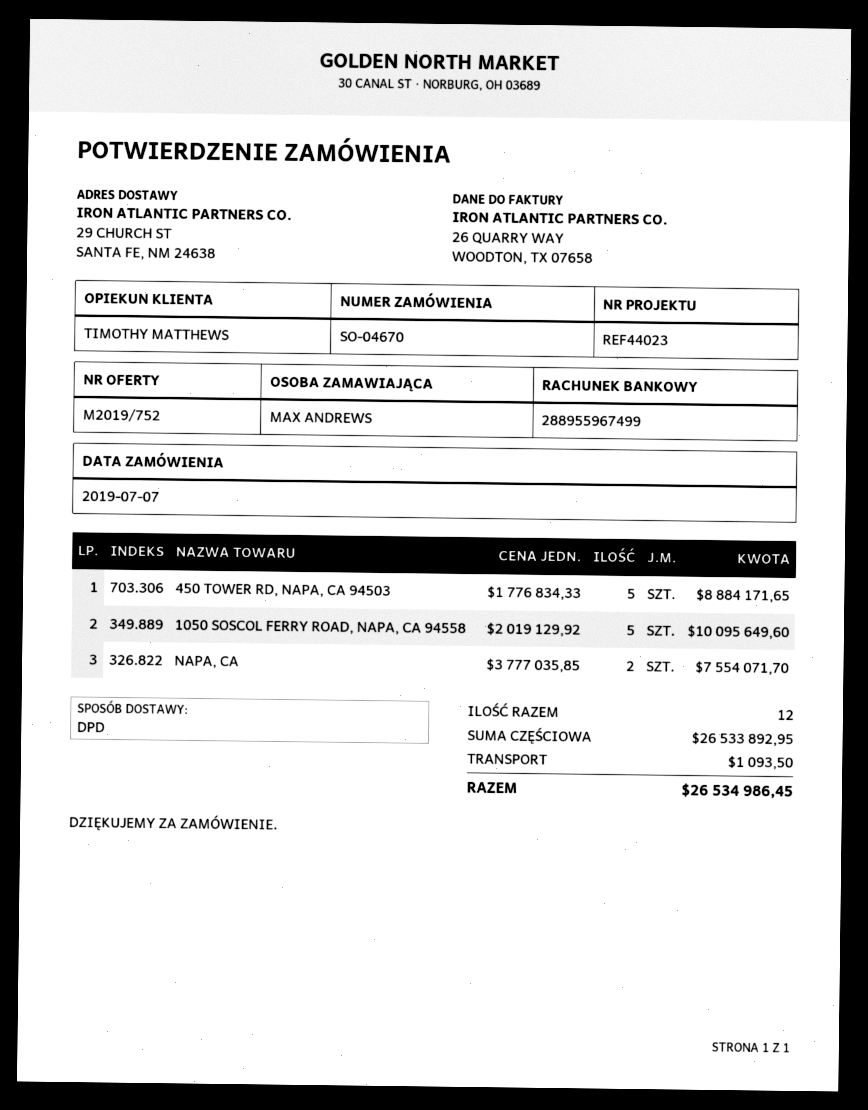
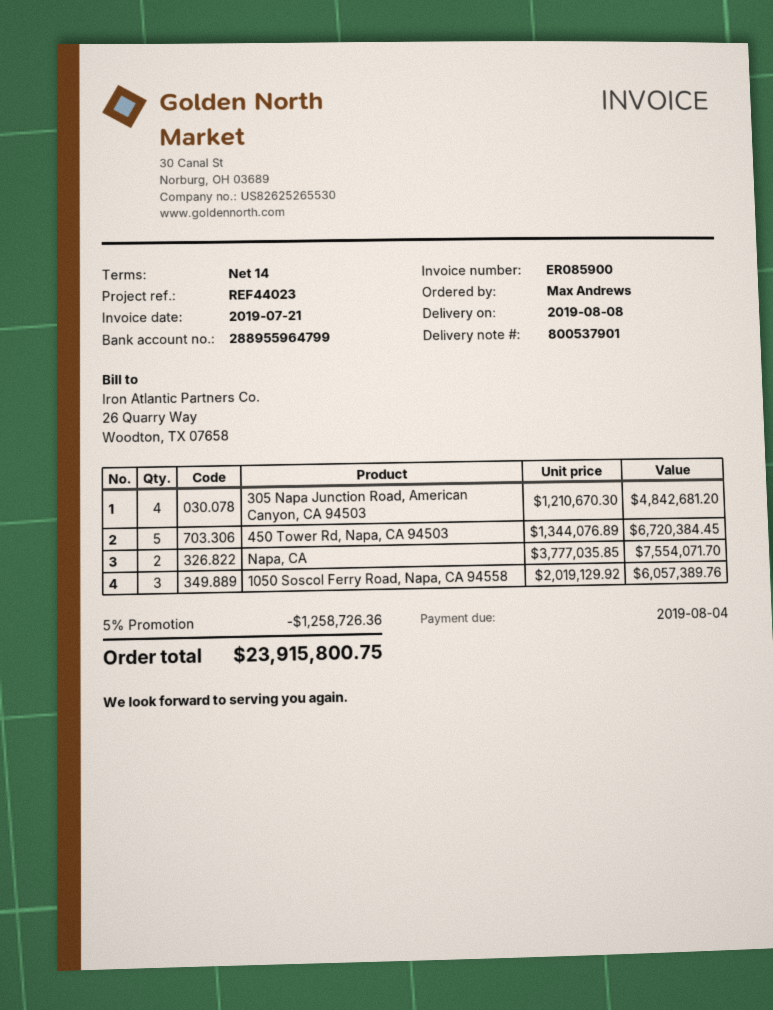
bank account: 288955967499 -> 288955964799
450 TOWER RD, NAPA, CA 94503: 5 x 1776834.33 = 8884171.65 -> 5 x 1344076.89 = 6720384.45
1050 SOSCOL FERRY ROAD, NAPA, CA 94558: 5 x 2019129.92 = 10095649.60 -> 3 x 2019129.92 = 6057389.76
305 Napa Junction Road, American Canyon, CA 94503: none -> 4 x 1210670.30 = 4842681.20
discount: none -> 5% = 1258726.36
shipping: 1093.50 -> none
total: 26534986.45 -> 23915800.75

